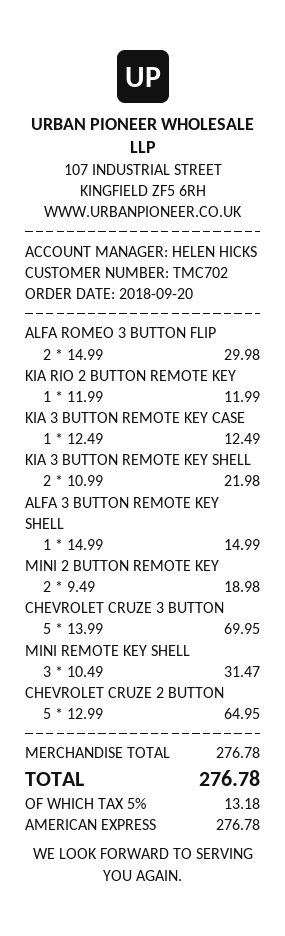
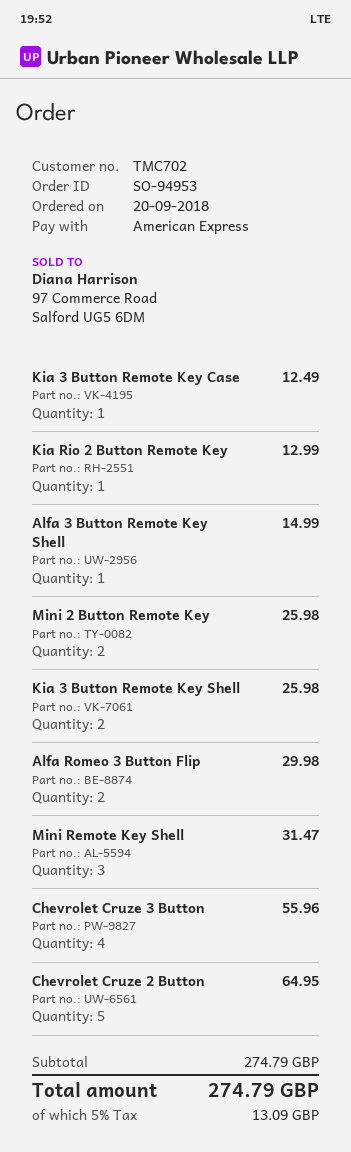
KIA RIO 2 BUTTON REMOTE KEY: 1 for 11.99 -> 1 for 12.99
KIA 3 BUTTON REMOTE KEY SHELL: 2 for 21.98 -> 2 for 25.98
MINI 2 BUTTON REMOTE KEY: 2 for 18.98 -> 2 for 25.98
CHEVROLET CRUZE 3 BUTTON: 5 for 69.95 -> 4 for 55.96
subtotal: 276.78 -> 274.79
tax: 5% = 13.18 -> 5% = 13.09
total: 276.78 -> 274.79

